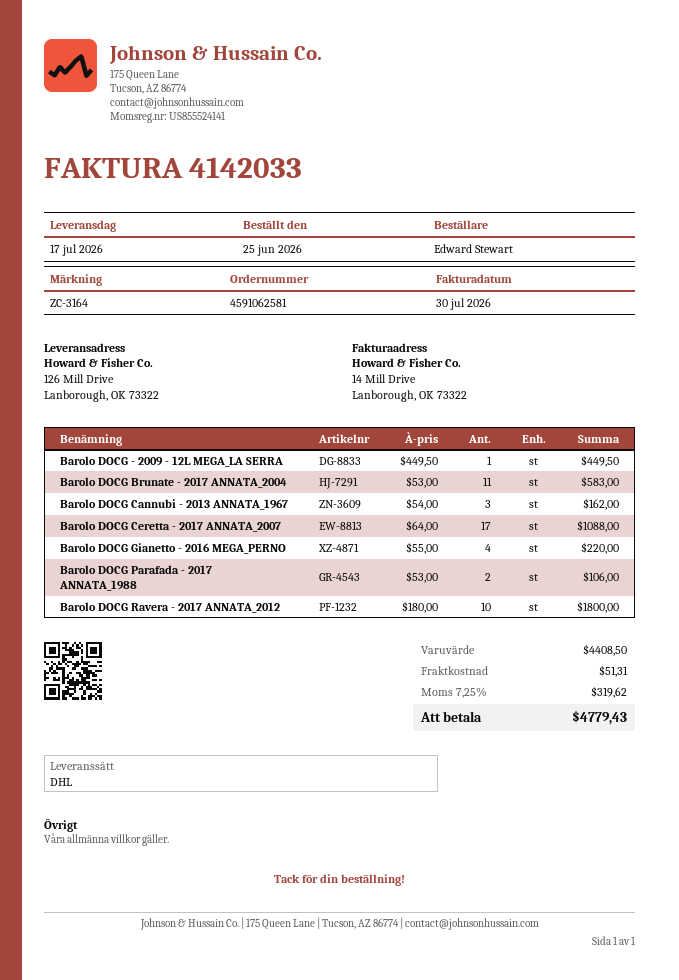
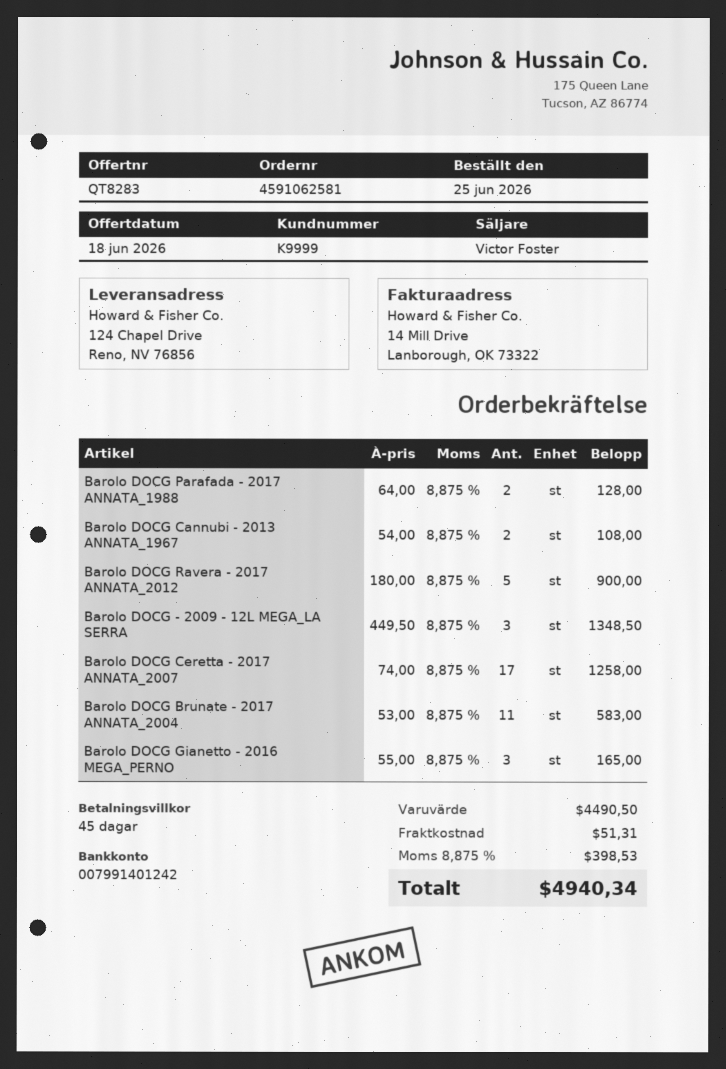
ship to: 126 Mill Drive, Lanborough, OK 73322 -> 124 Chapel Drive, Reno, NV 76856
Barolo DOCG - 2009 - 12L MEGA_LA SERRA: 1 x 449.50 = 449.50 -> 3 x 449.50 = 1348.50
Barolo DOCG Cannubi - 2013 ANNATA_1967: 3 x 54.00 = 162.00 -> 2 x 54.00 = 108.00
Barolo DOCG Ceretta - 2017 ANNATA_2007: 17 x 64.00 = 1088.00 -> 17 x 74.00 = 1258.00
Barolo DOCG Gianetto - 2016 MEGA_PERNO: 4 x 55.00 = 220.00 -> 3 x 55.00 = 165.00
Barolo DOCG Parafada - 2017 ANNATA_1988: 2 x 53.00 = 106.00 -> 2 x 64.00 = 128.00
Barolo DOCG Ravera - 2017 ANNATA_2012: 10 x 180.00 = 1800.00 -> 5 x 180.00 = 900.00
subtotal: 4408.50 -> 4490.50
tax: 7.25% = 319.62 -> 8.875% = 398.53
total: 4779.43 -> 4940.34

